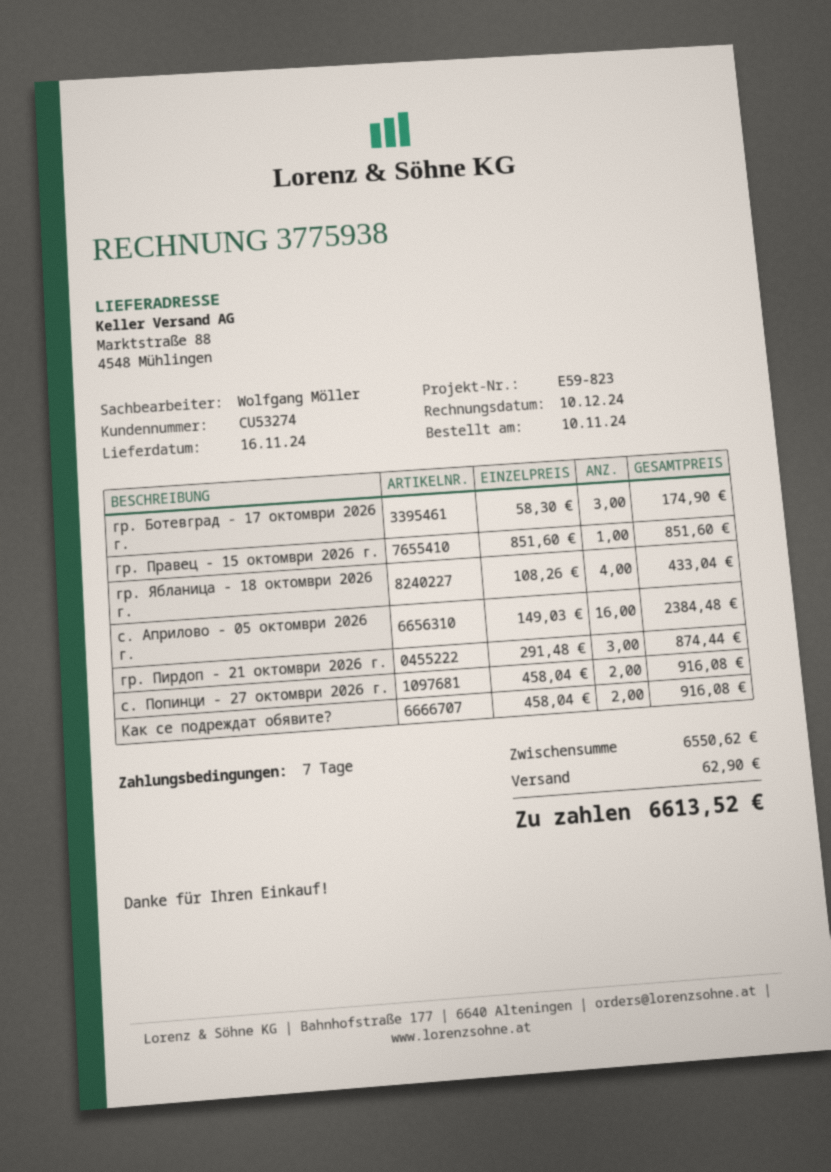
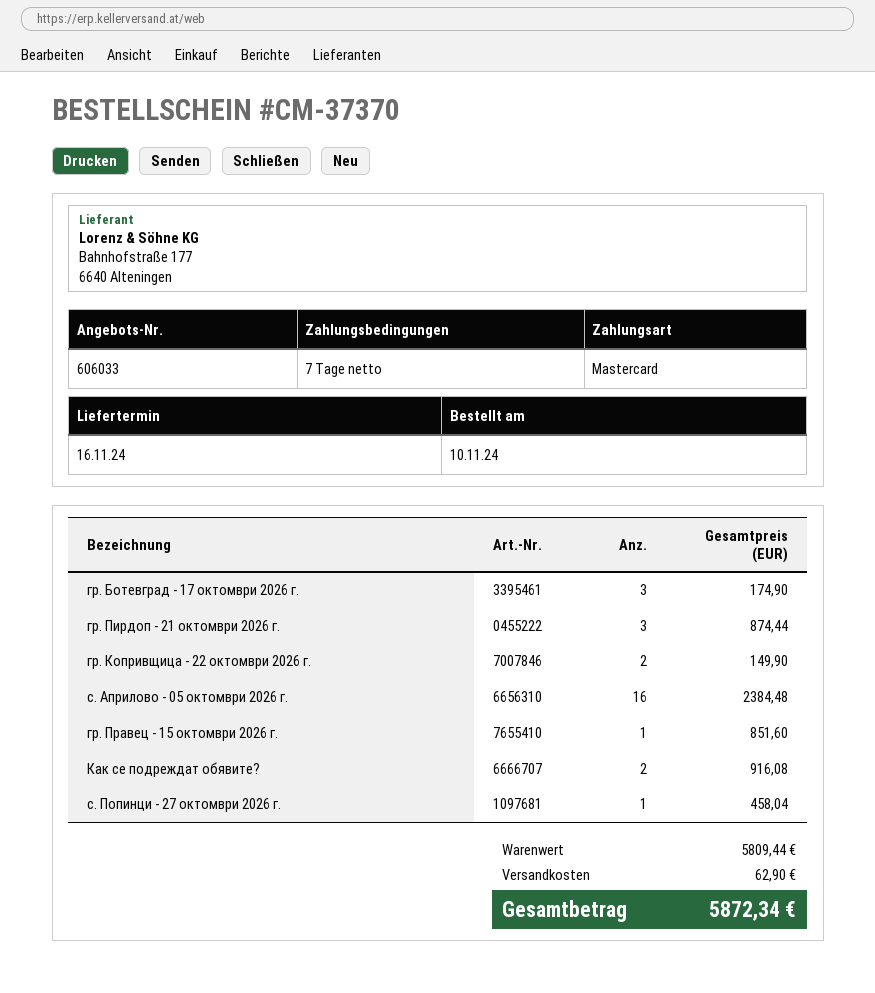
гр. Ябланица - 18 октомври 2026 г.: 4 for 433.04 -> none
с. Попинци - 27 октомври 2026 г.: 2 for 916.08 -> 1 for 458.04
гр. Копривщица - 22 октомври 2026 г.: none -> 2 for 149.90
subtotal: 6550.62 -> 5809.44
total: 6613.52 -> 5872.34

